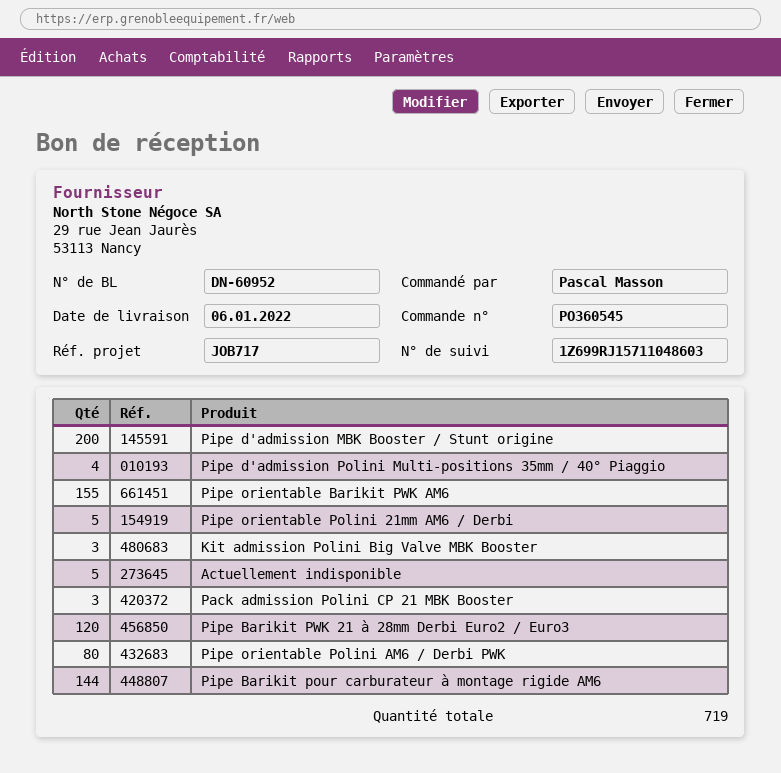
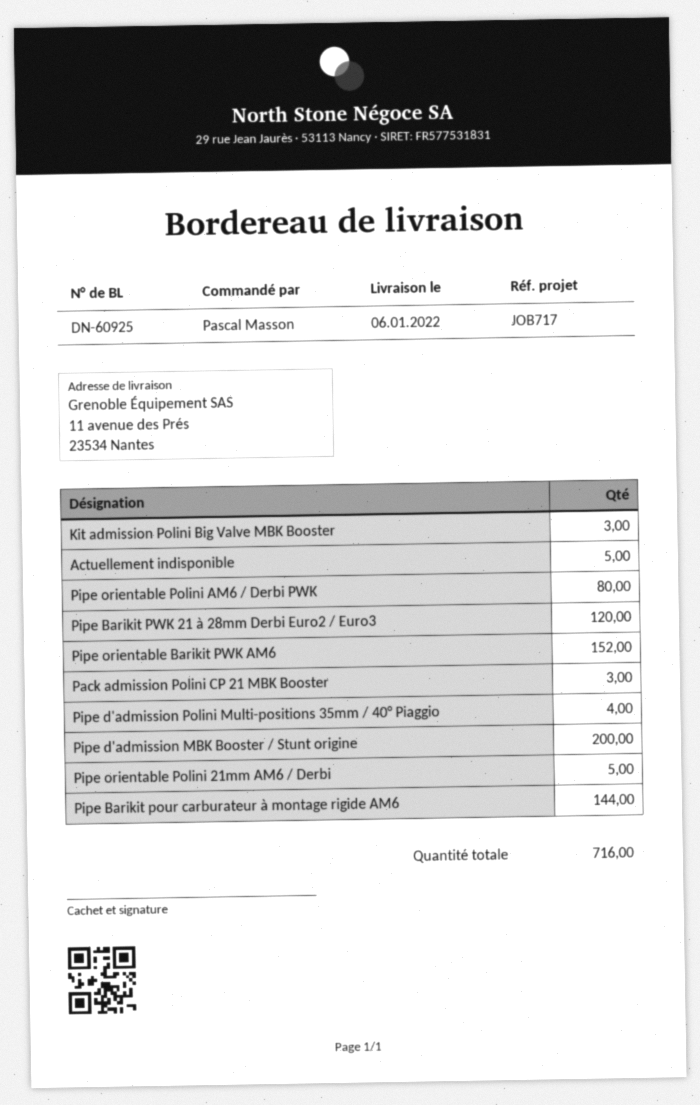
delivery note number: DN-60952 -> DN-60925
Pipe orientable Barikit PWK AM6: 155 -> 152
total quantity: 719 -> 716

